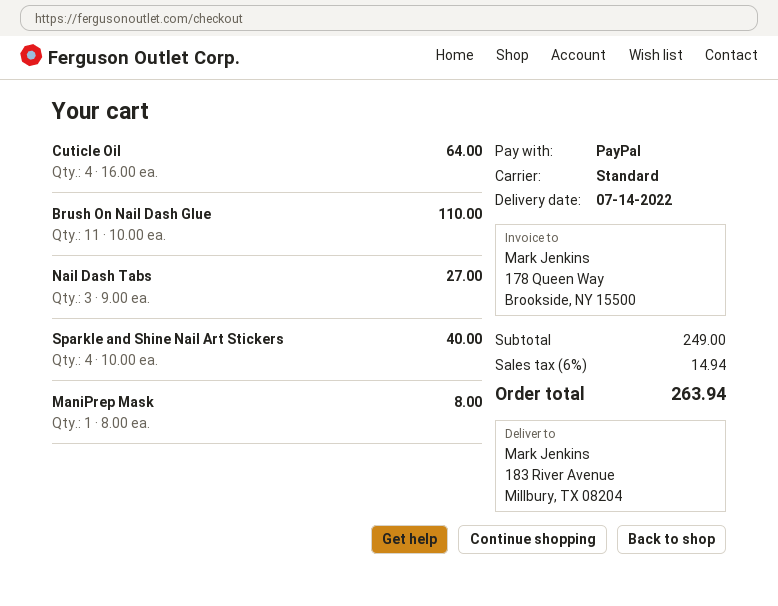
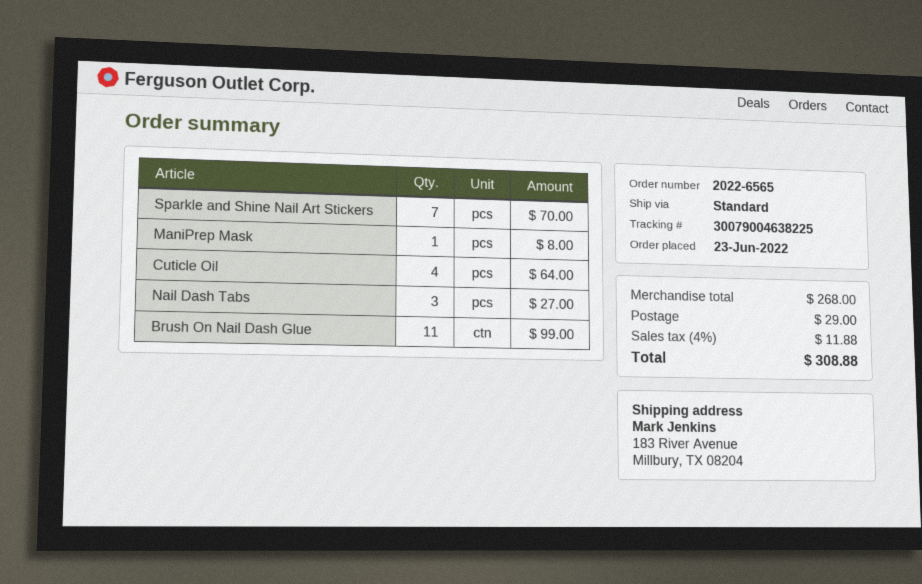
Brush On Nail Dash Glue: 11 for 110.00 -> 11 for 99.00
Sparkle and Shine Nail Art Stickers: 4 for 40.00 -> 7 for 70.00
subtotal: 249.00 -> 268.00
shipping: none -> 29.00
tax: 6% = 14.94 -> 4% = 11.88
total: 263.94 -> 308.88

